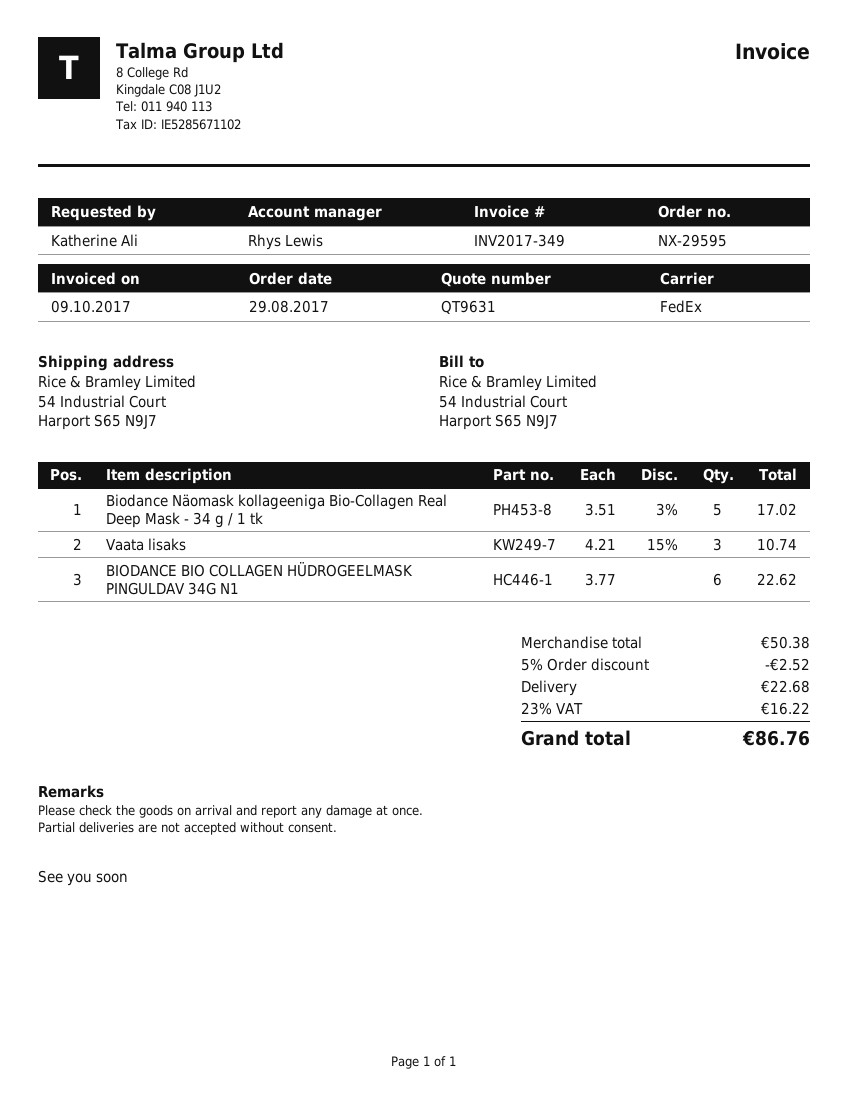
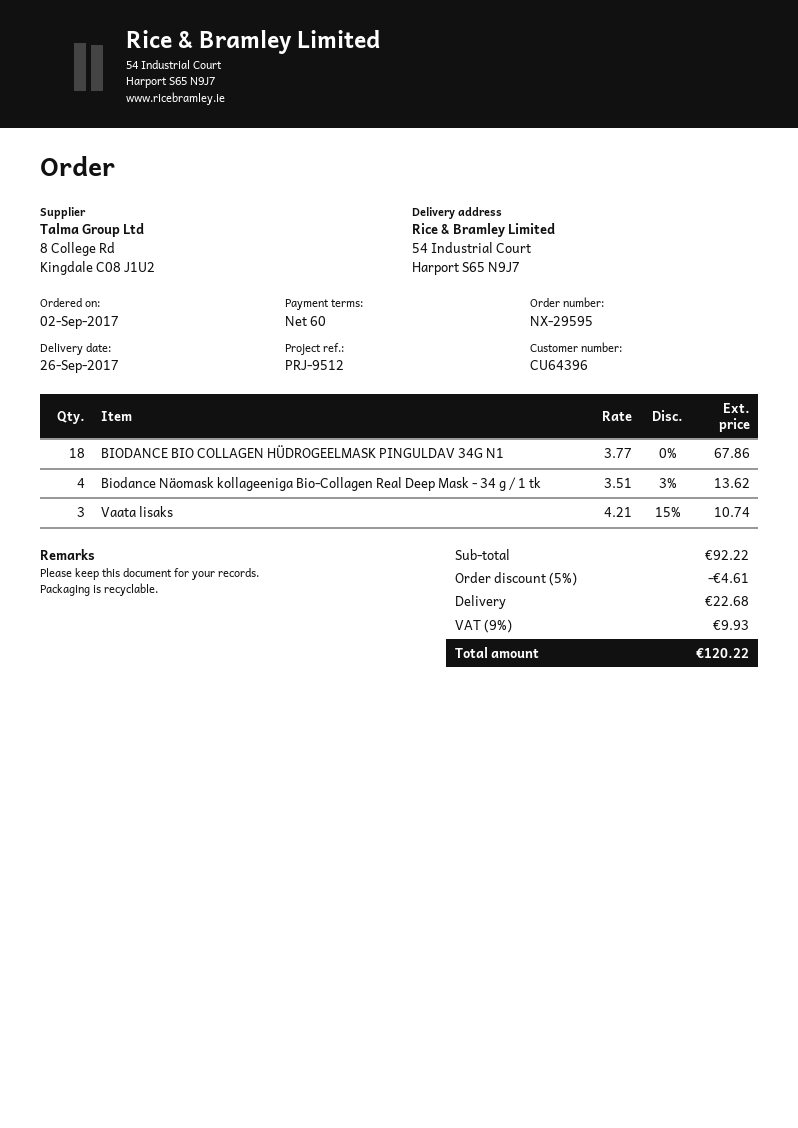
order date: 2017-08-29 -> 2017-09-02
Biodance Näomask kollageeniga Bio-Collagen Real Deep Mask - 34 g / 1 tk: 5 x 3.51 - 3% = 17.02 -> 4 x 3.51 - 3% = 13.62
BIODANCE BIO COLLAGEN HÜDROGEELMASK PINGULDAV 34G N1: 6 x 3.77 = 22.62 -> 18 x 3.77 = 67.86
subtotal: 50.38 -> 92.22
discount: 5% = 2.52 -> 5% = 4.61
tax: 23% = 16.22 -> 9% = 9.93
total: 86.76 -> 120.22

